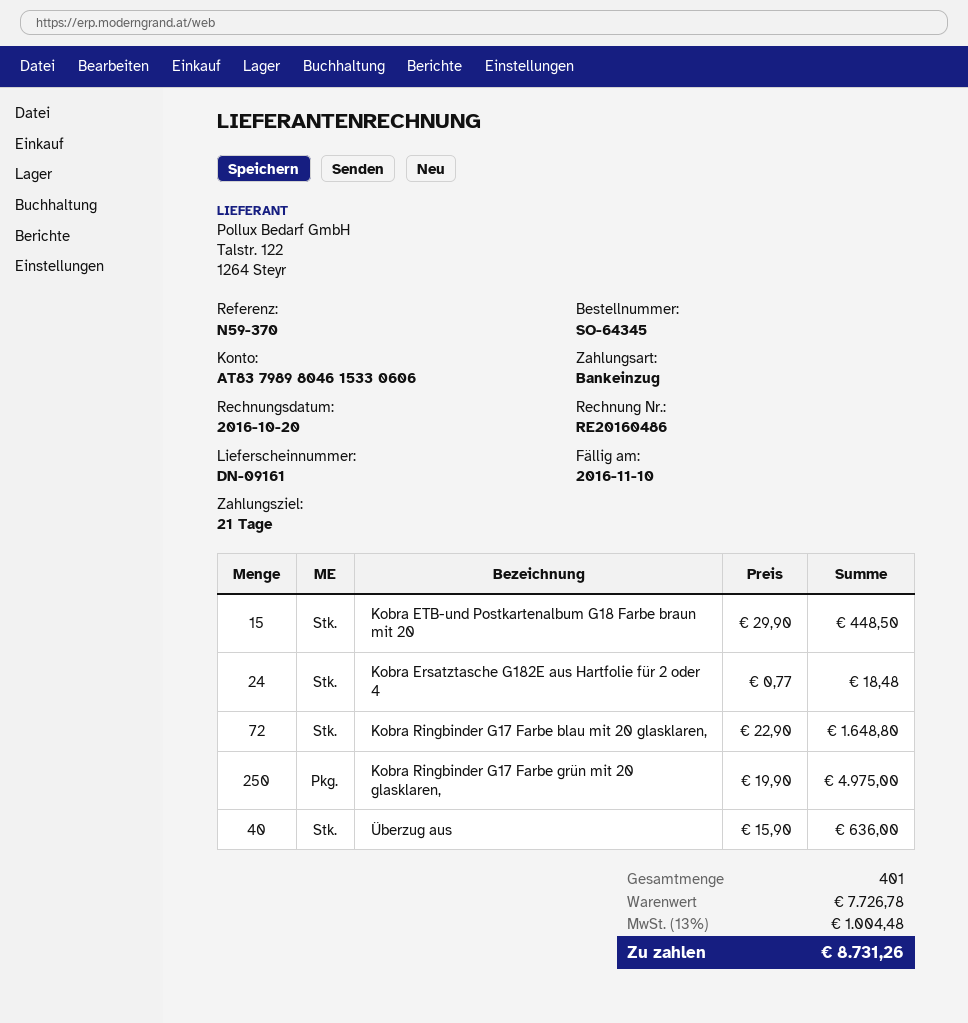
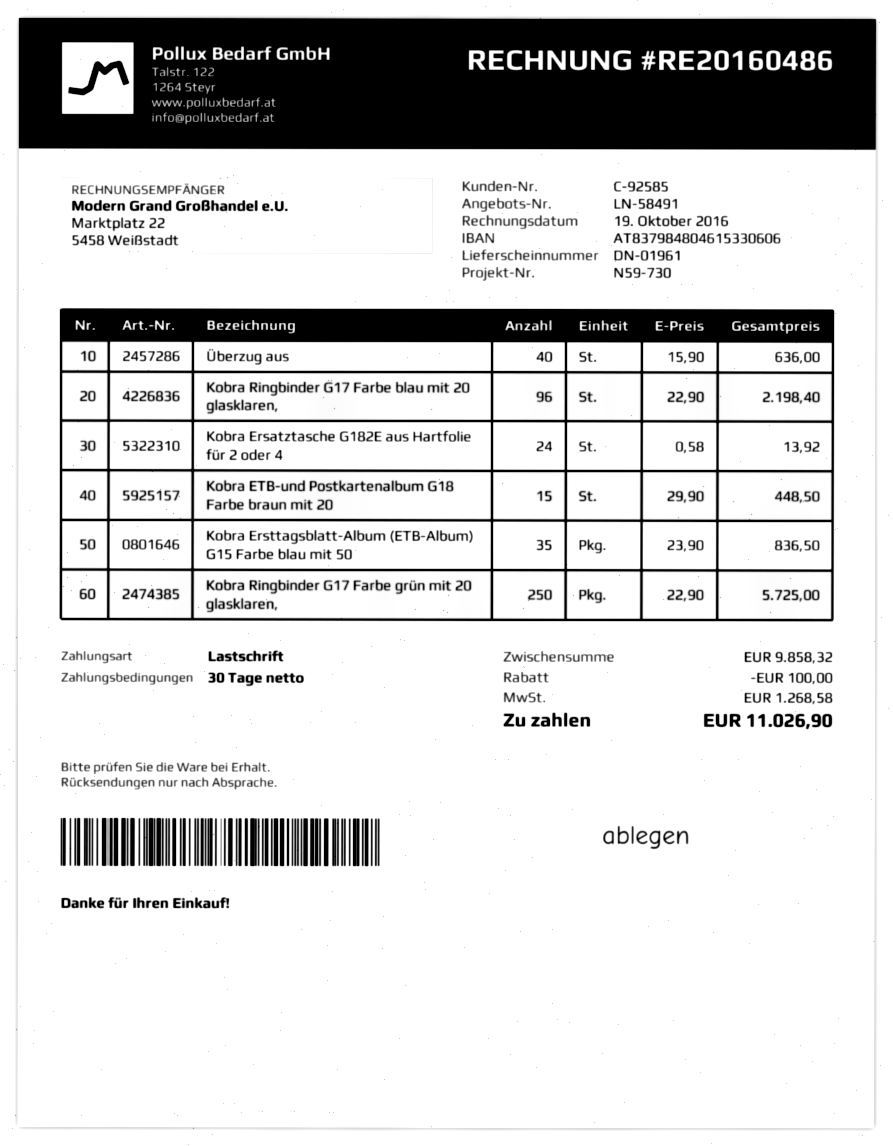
delivery note number: DN-09161 -> DN-01961
invoice date: 2016-10-20 -> 2016-10-19
payment terms: 21 days -> 30 days
reference: N59-370 -> N59-730
bank account: AT837989804615330606 -> AT837984804615330606
Kobra Ersatztasche G182E aus Hartfolie für 2 oder 4: 24 x 0.77 = 18.48 -> 24 x 0.58 = 13.92
Kobra Ringbinder G17 Farbe blau mit 20 glasklaren,: 72 x 22.90 = 1648.80 -> 96 x 22.90 = 2198.40
Kobra Ringbinder G17 Farbe grün mit 20 glasklaren,: 250 x 19.90 = 4975.00 -> 250 x 22.90 = 5725.00
Kobra Ersttagsblatt-Album (ETB-Album) G15 Farbe blau mit 50: none -> 35 x 23.90 = 836.50
subtotal: 7726.78 -> 9858.32
discount: none -> 100.00
tax: 1004.48 -> 1268.58
total: 8731.26 -> 11026.90

